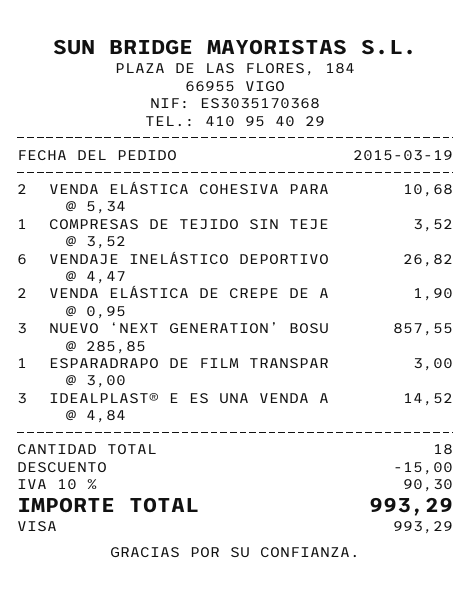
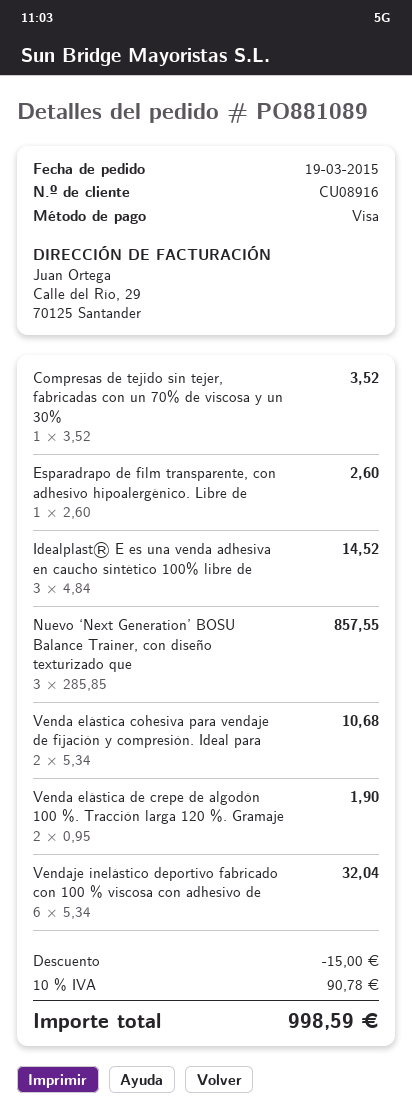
VENDAJE INELÁSTICO DEPORTIVO: 6 x 4.47 = 26.82 -> 6 x 5.34 = 32.04
ESPARADRAPO DE FILM TRANSPAR: 1 x 3.00 = 3.00 -> 1 x 2.60 = 2.60
tax: 10% = 90.30 -> 10% = 90.78
total: 993.29 -> 998.59

